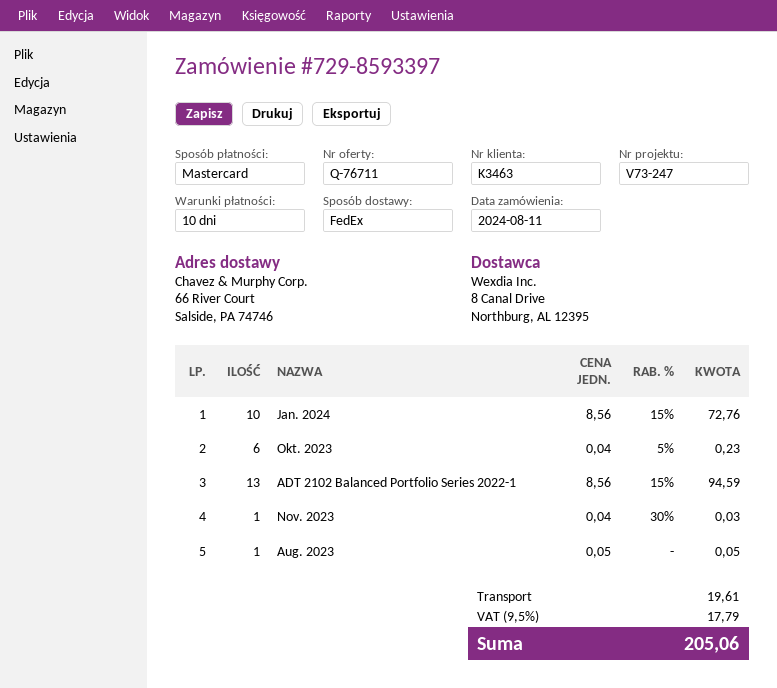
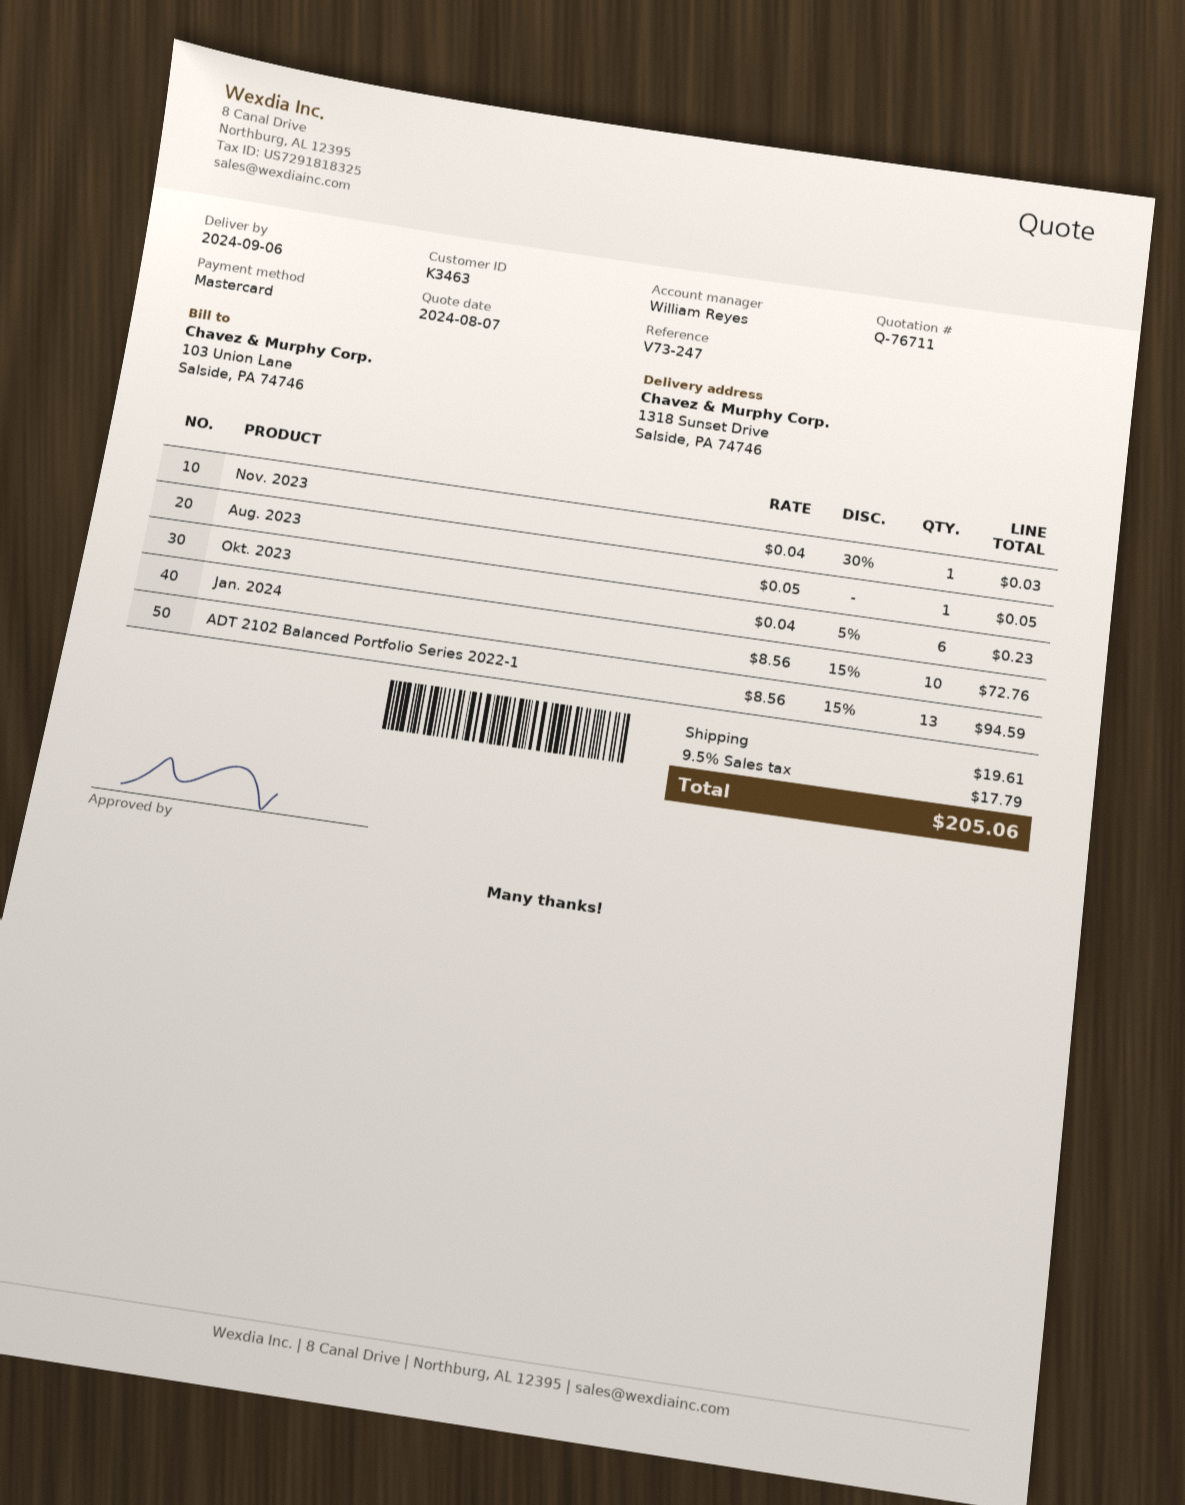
ship to: 66 River Court, Salside, PA 74746 -> 1318 Sunset Drive, Salside, PA 74746

